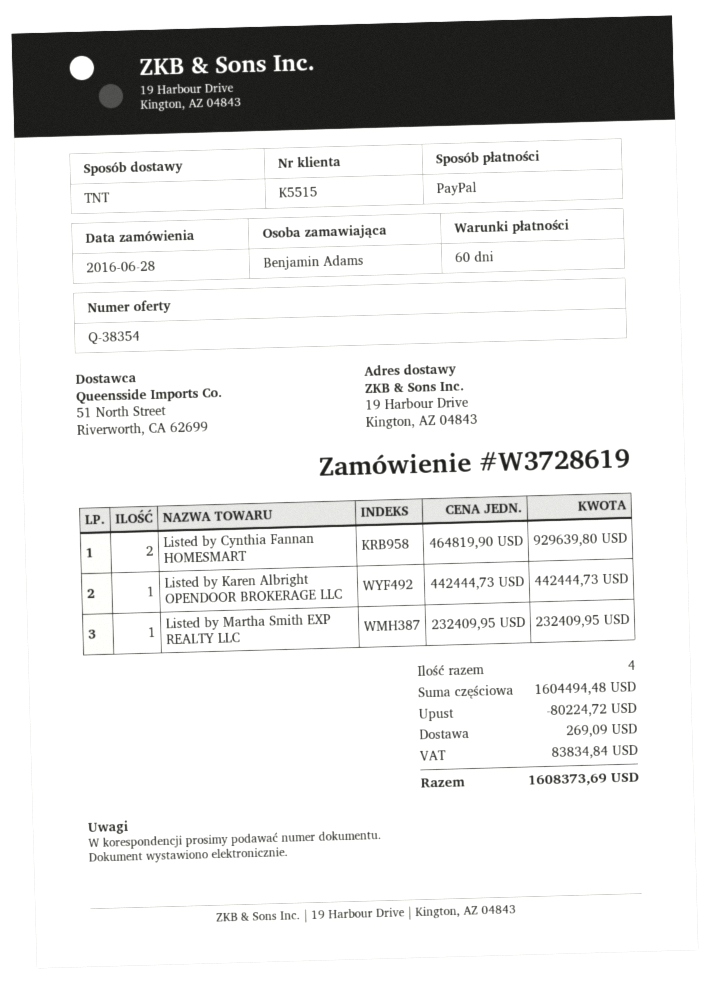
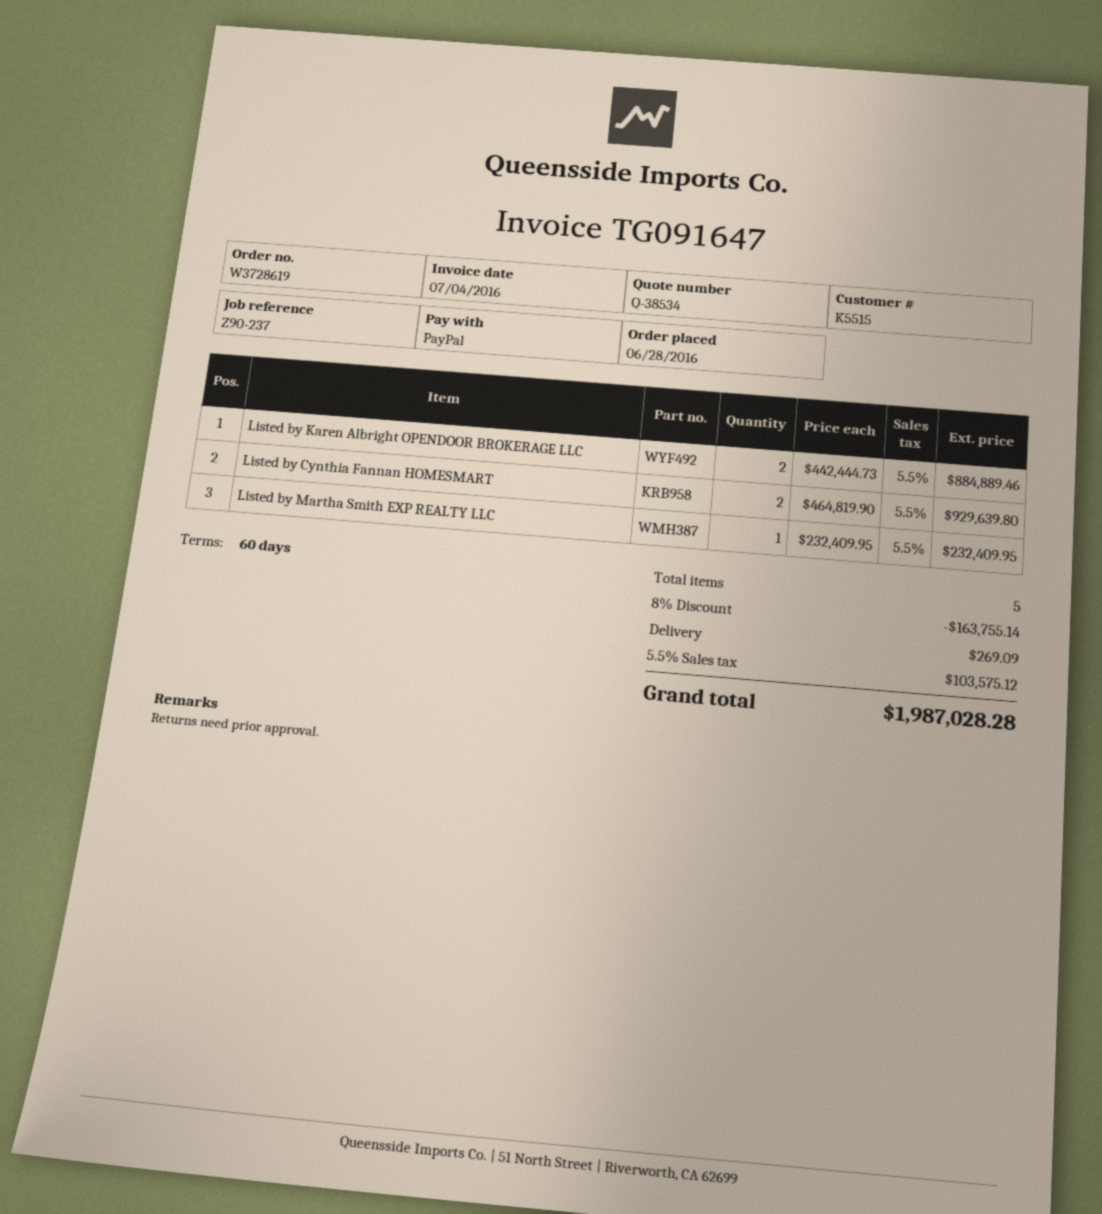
quote number: Q-38354 -> Q-38534
Listed by Karen Albright OPENDOOR BROKERAGE LLC: 1 x 442444.73 = 442444.73 -> 2 x 442444.73 = 884889.46
total quantity: 4 -> 5
discount: 80224.72 -> 163755.14
tax: 83834.84 -> 103575.12
total: 1608373.69 -> 1987028.28

